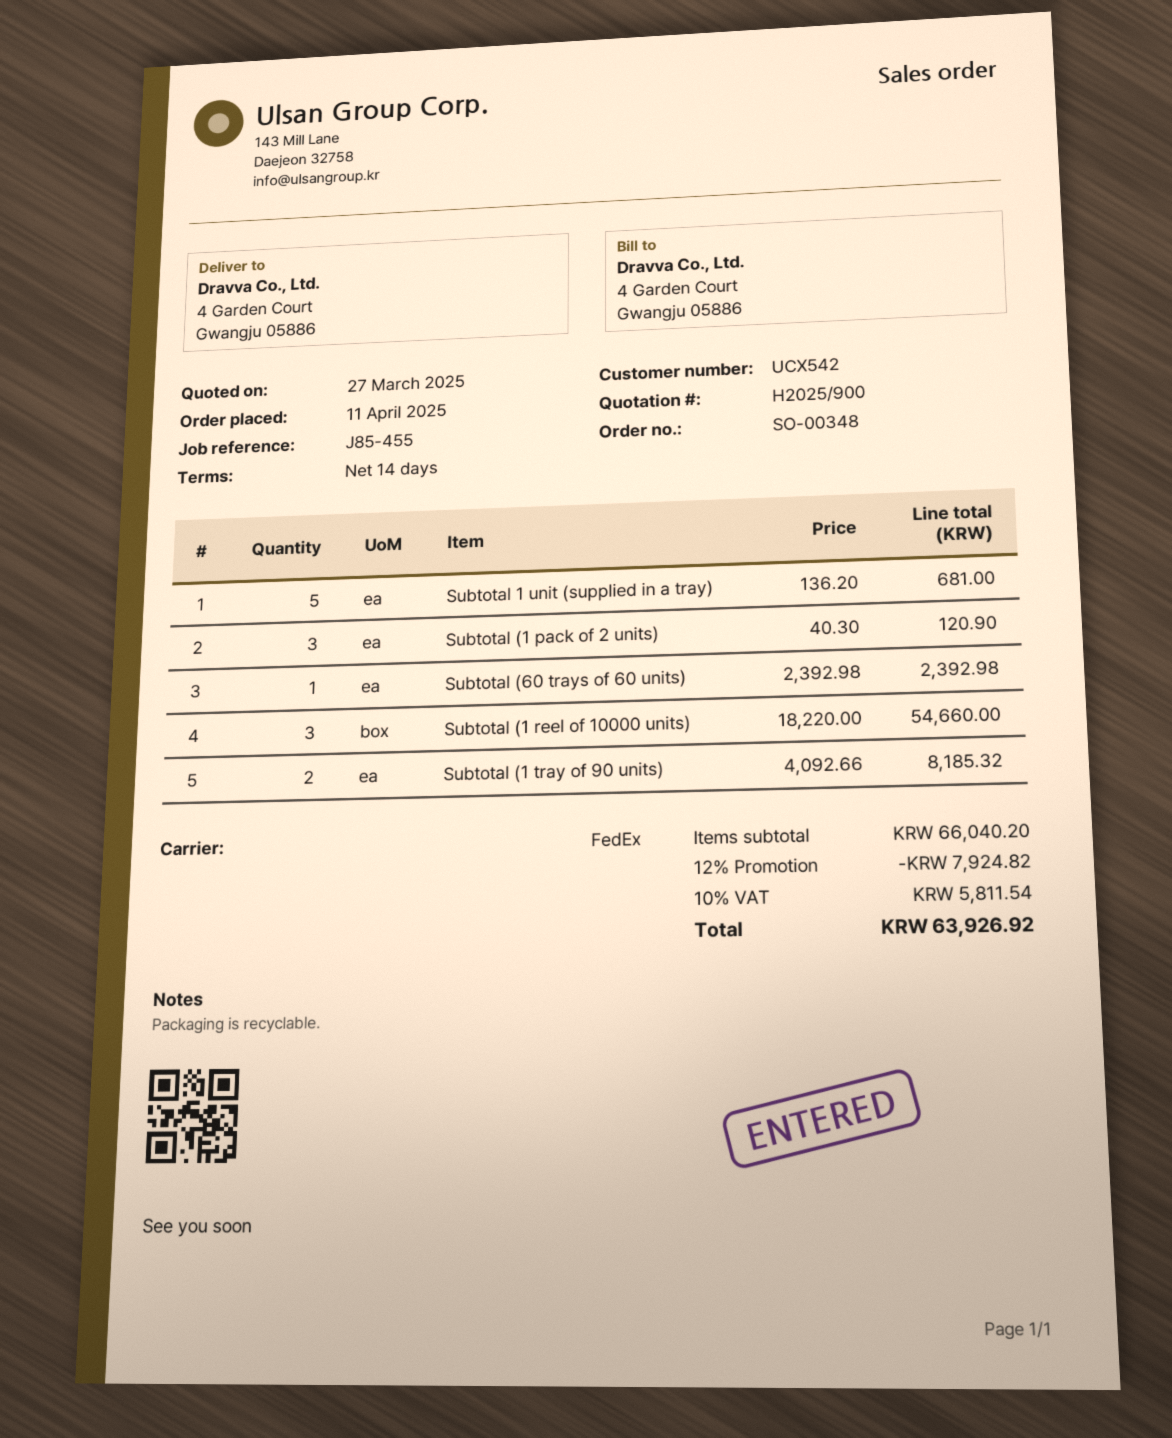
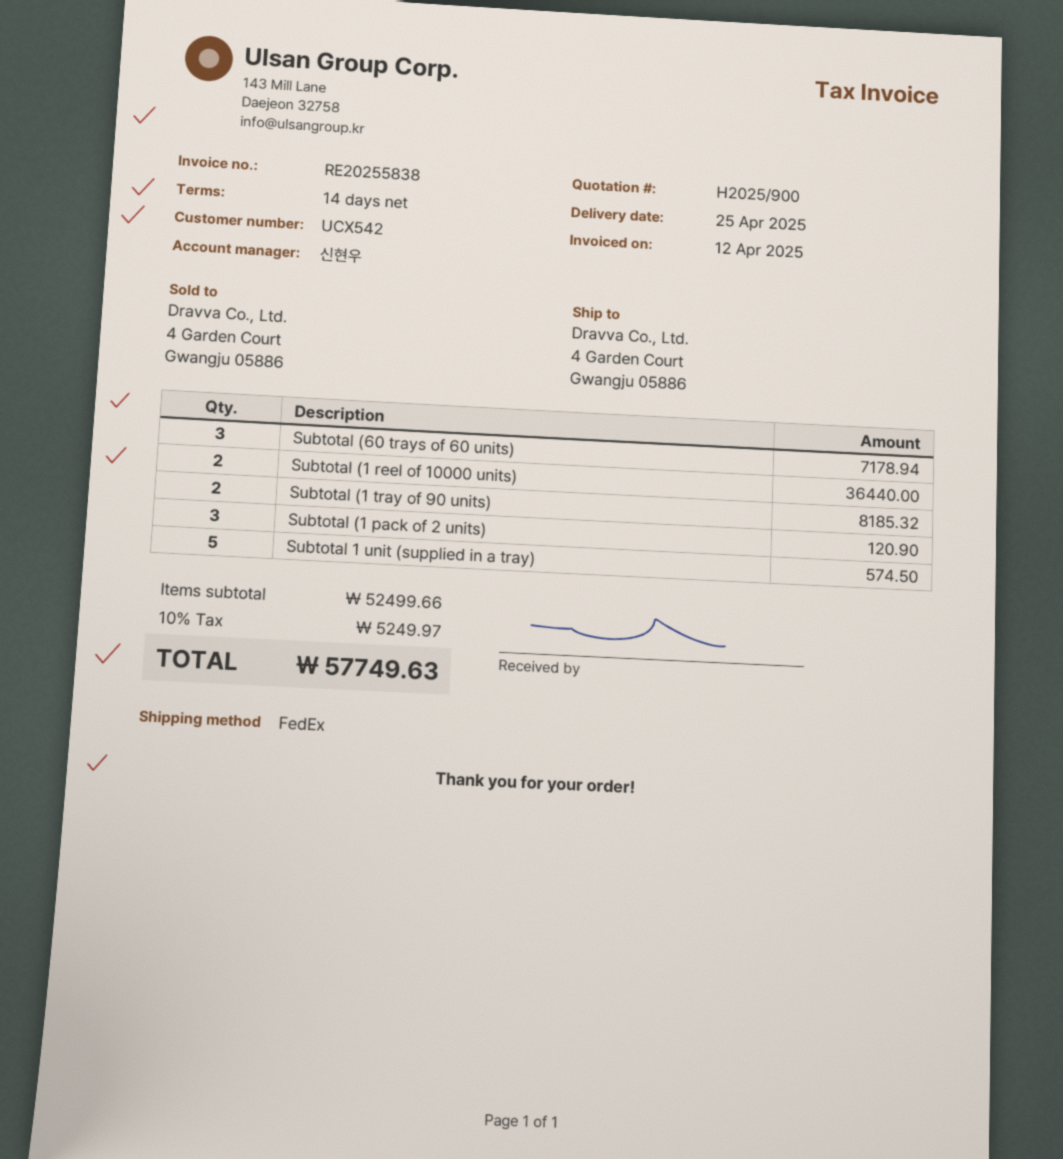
Subtotal 1 unit (supplied in a tray): 5 for 681.00 -> 5 for 574.50
Subtotal (60 trays of 60 units): 1 for 2392.98 -> 3 for 7178.94
Subtotal (1 reel of 10000 units): 3 for 54660.00 -> 2 for 36440.00
subtotal: 66040.20 -> 52499.66
discount: 12% = 7924.82 -> none
tax: 10% = 5811.54 -> 10% = 5249.97
total: 63926.92 -> 57749.63

